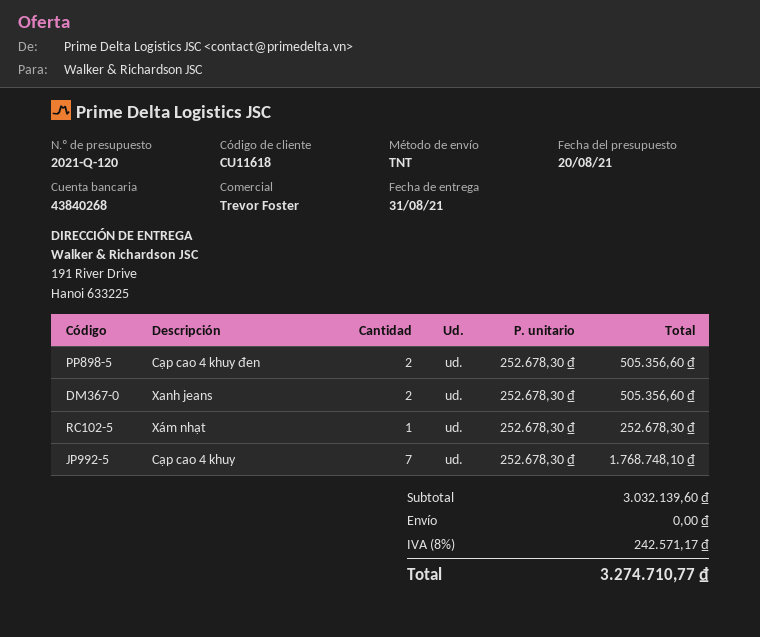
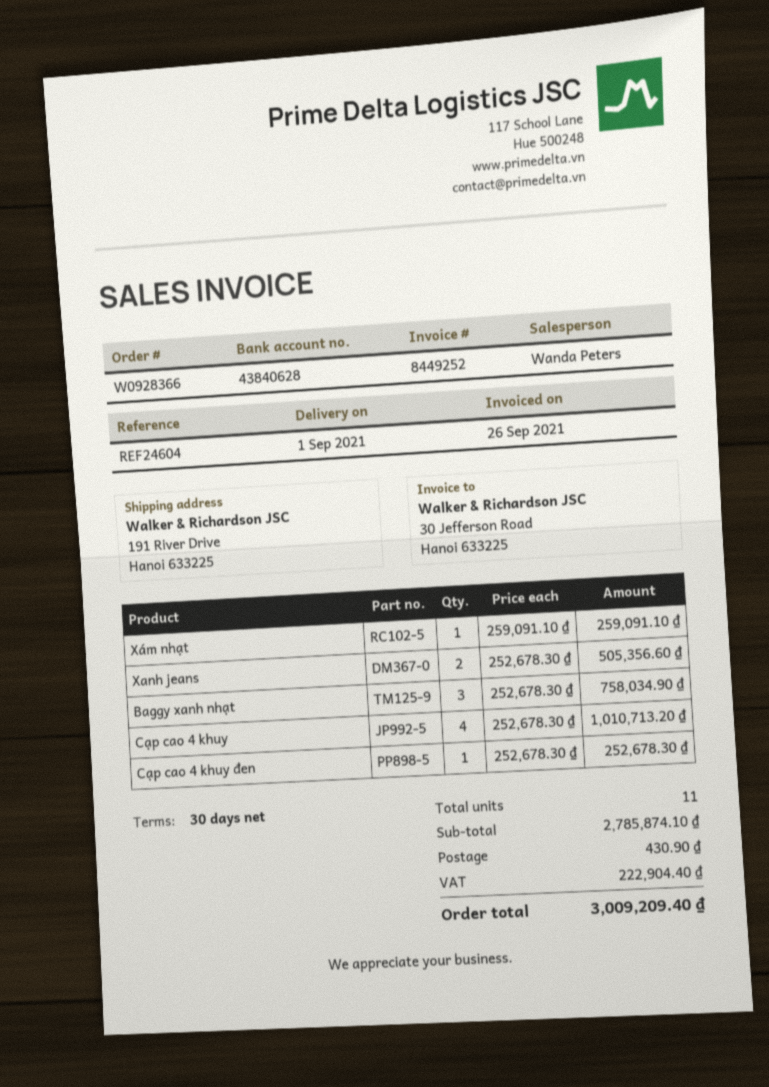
delivery date: 2021-08-31 -> 2021-09-01
sales rep: Trevor Foster -> Wanda Peters
bank account: 43840268 -> 43840628
Cạp cao 4 khuy đen: 2 x 252678.30 = 505356.60 -> 1 x 252678.30 = 252678.30
Xám nhạt: 1 x 252678.30 = 252678.30 -> 1 x 259091.10 = 259091.10
Cạp cao 4 khuy: 7 x 252678.30 = 1768748.10 -> 4 x 252678.30 = 1010713.20
Baggy xanh nhạt: none -> 3 x 252678.30 = 758034.90
subtotal: 3032139.60 -> 2785874.10
shipping: 0.00 -> 430.90
tax: 242571.17 -> 222904.40
total: 3274710.77 -> 3009209.40

